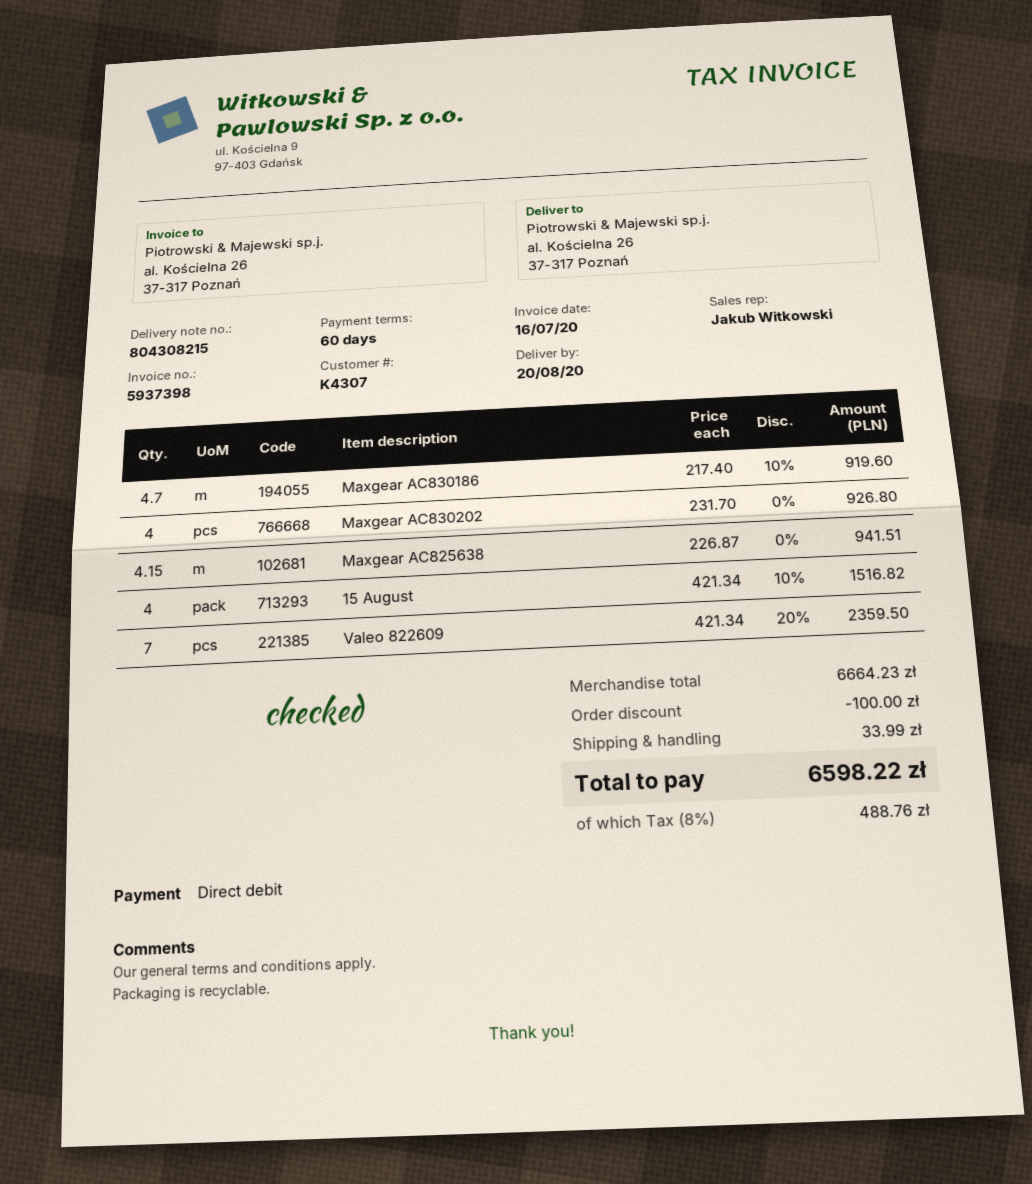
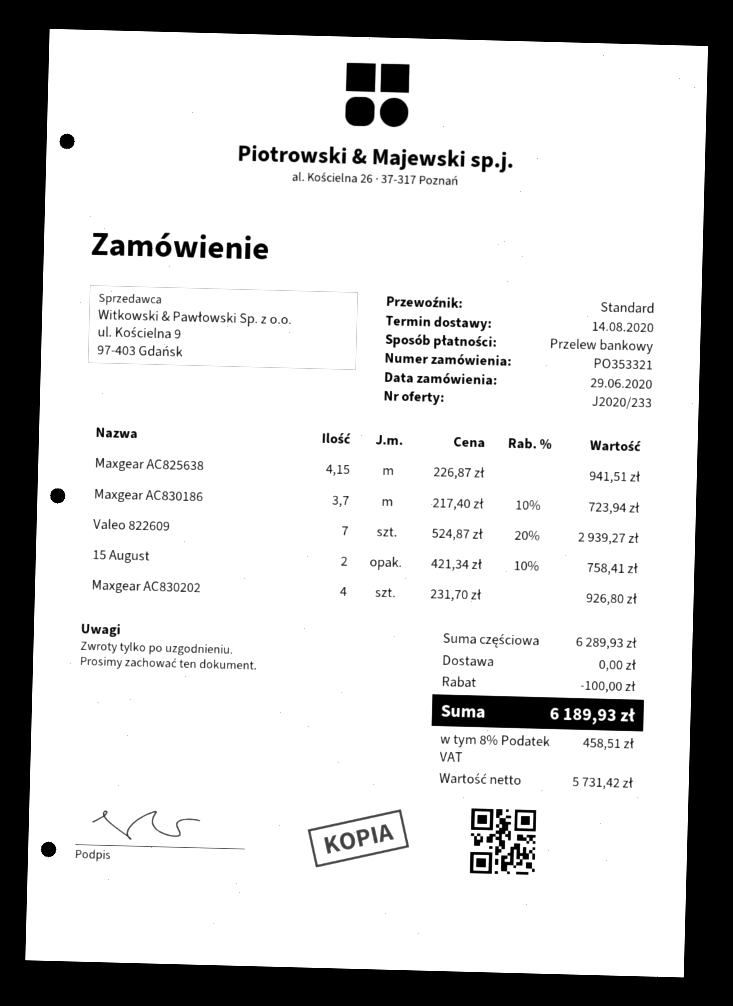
delivery date: 2020-08-20 -> 2020-08-14
payment method: direct debit -> bank transfer
Maxgear AC830186: 4.7 x 217.40 - 10% = 919.60 -> 3.7 x 217.40 - 10% = 723.94
15 August: 4 x 421.34 - 10% = 1516.82 -> 2 x 421.34 - 10% = 758.41
Valeo 822609: 7 x 421.34 - 20% = 2359.50 -> 7 x 524.87 - 20% = 2939.27
subtotal: 6664.23 -> 6289.93
shipping: 33.99 -> 0.00
tax: 8% = 488.76 -> 8% = 458.51
total: 6598.22 -> 6189.93

